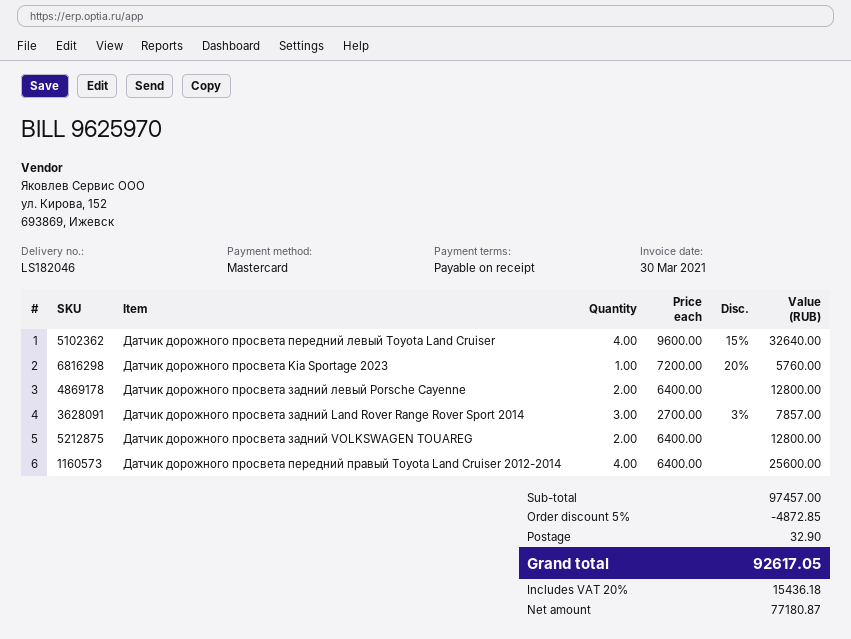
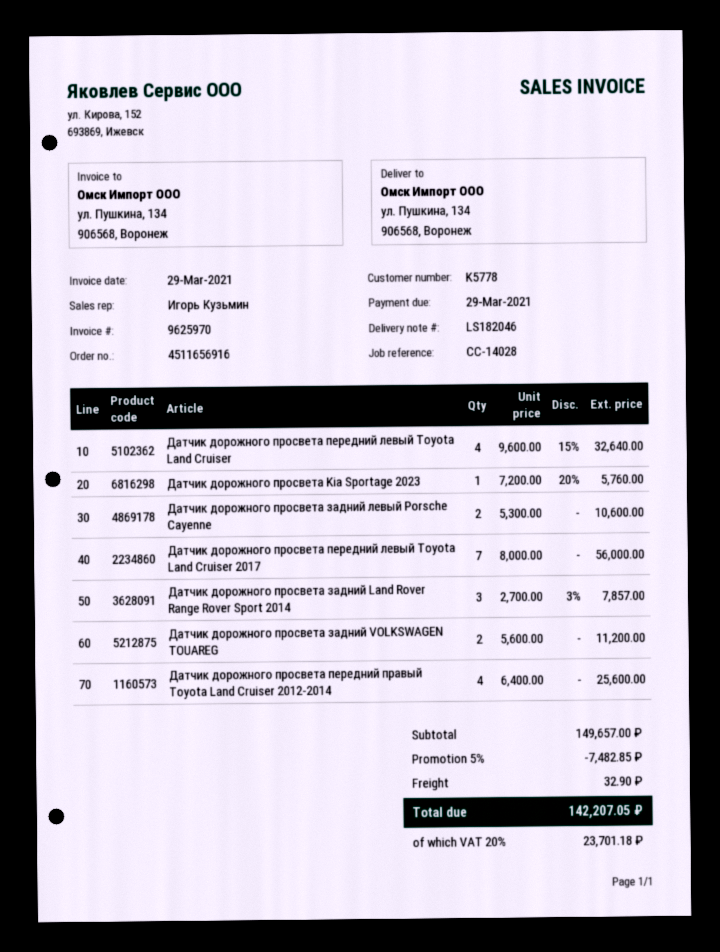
invoice date: 2021-03-30 -> 2021-03-29
Датчик дорожного просвета задний левый Porsche Cayenne: 2 x 6400.00 = 12800.00 -> 2 x 5300.00 = 10600.00
Датчик дорожного просвета задний VOLKSWAGEN TOUAREG: 2 x 6400.00 = 12800.00 -> 2 x 5600.00 = 11200.00
Датчик дорожного просвета передний левый Toyota Land Cruiser 2017: none -> 7 x 8000.00 = 56000.00
subtotal: 97457.00 -> 149657.00
discount: 5% = 4872.85 -> 5% = 7482.85
tax: 20% = 15436.18 -> 20% = 23701.18
total: 92617.05 -> 142207.05

